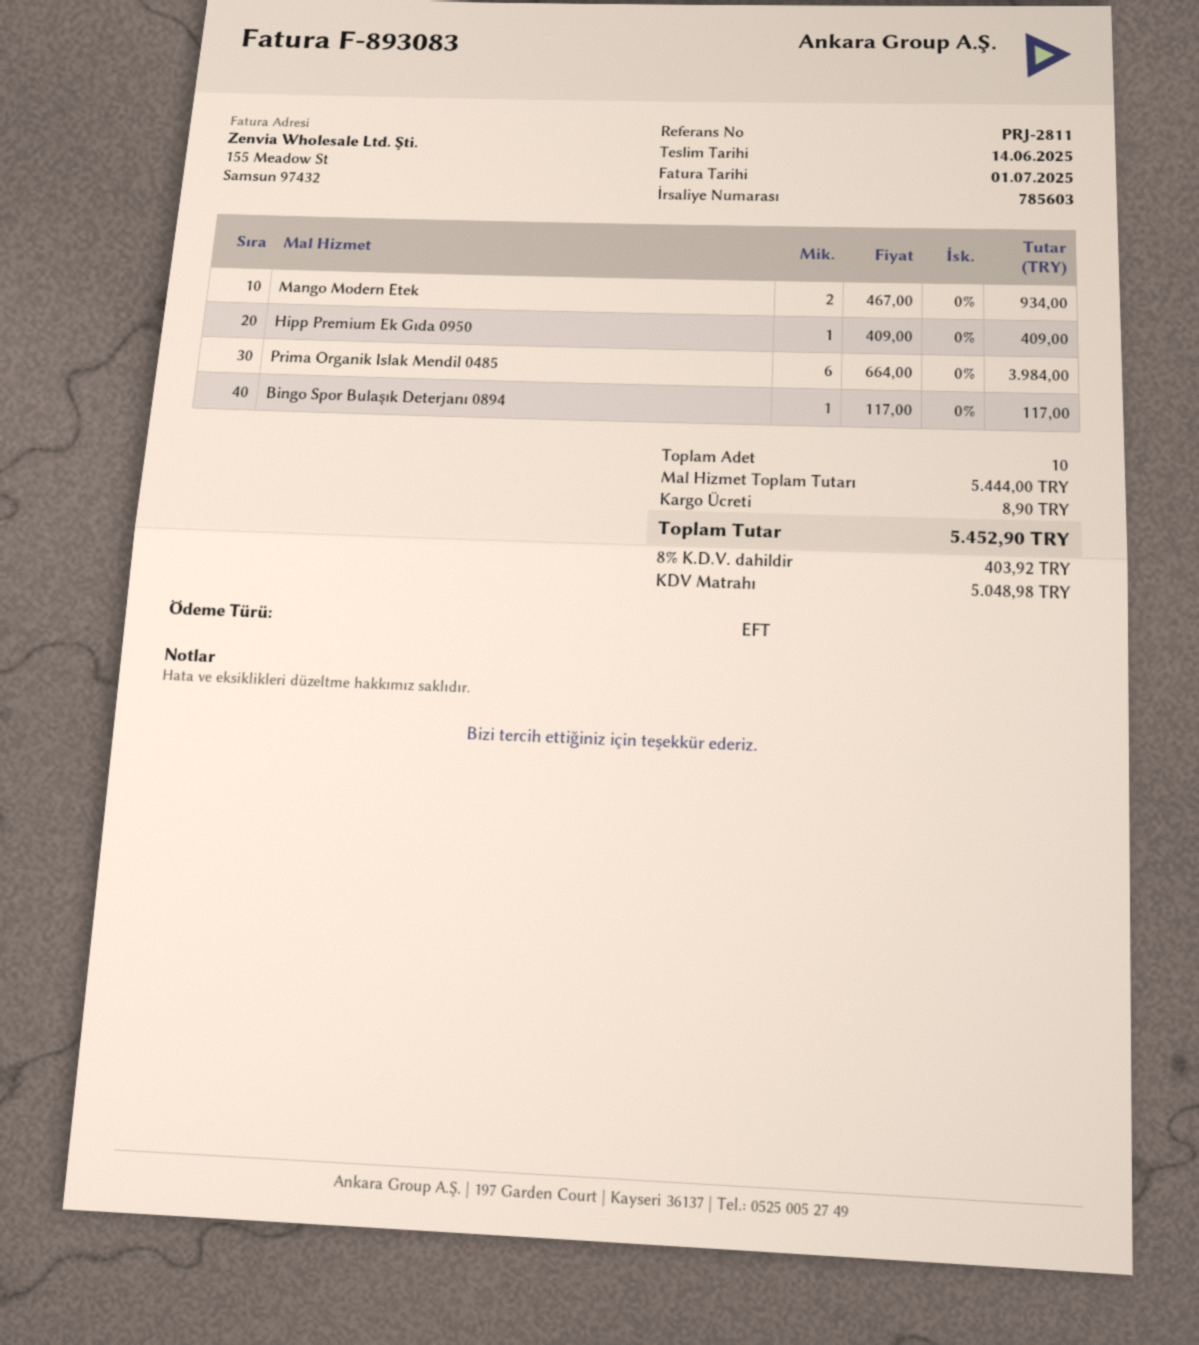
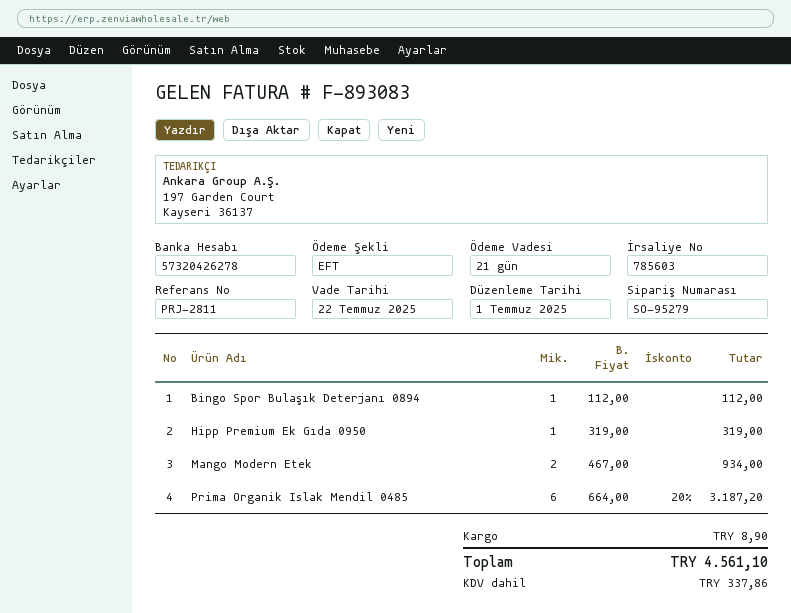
Hipp Premium Ek Gıda 0950: 1 x 409.00 = 409.00 -> 1 x 319.00 = 319.00
Prima Organik Islak Mendil 0485: 6 x 664.00 = 3984.00 -> 6 x 664.00 - 20% = 3187.20
Bingo Spor Bulaşık Deterjanı 0894: 1 x 117.00 = 117.00 -> 1 x 112.00 = 112.00
tax: 403.92 -> 337.86
total: 5452.90 -> 4561.10

